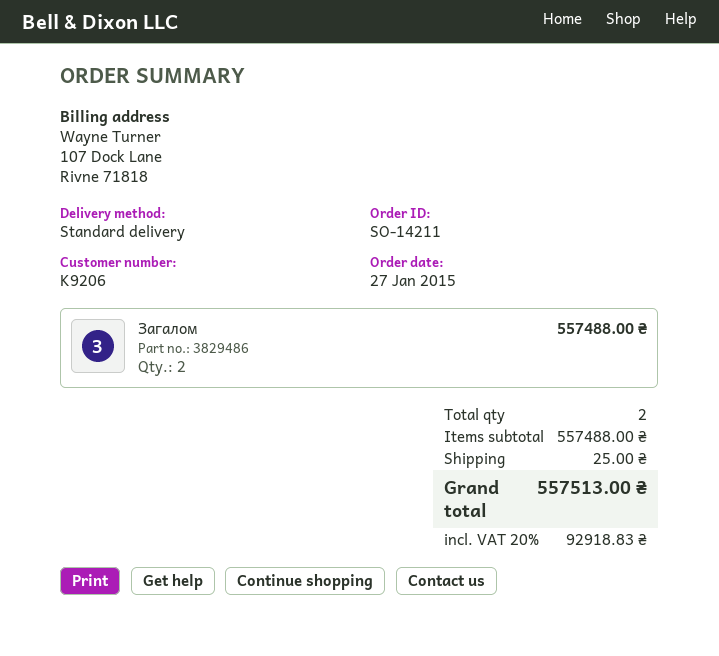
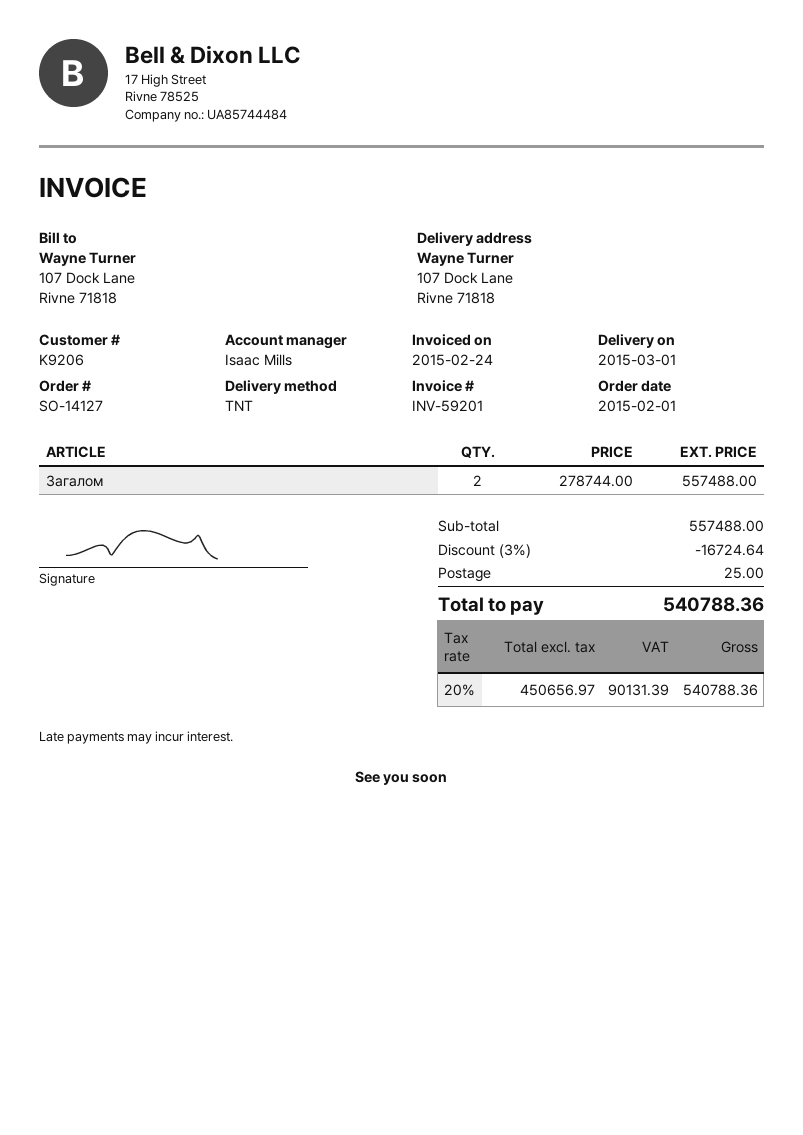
order number: SO-14211 -> SO-14127
order date: 2015-01-27 -> 2015-02-01
shipping method: standard -> TNT
discount: none -> 3% = 16724.64
tax: 20% = 92918.83 -> 20% = 90131.39
total: 557513.00 -> 540788.36

